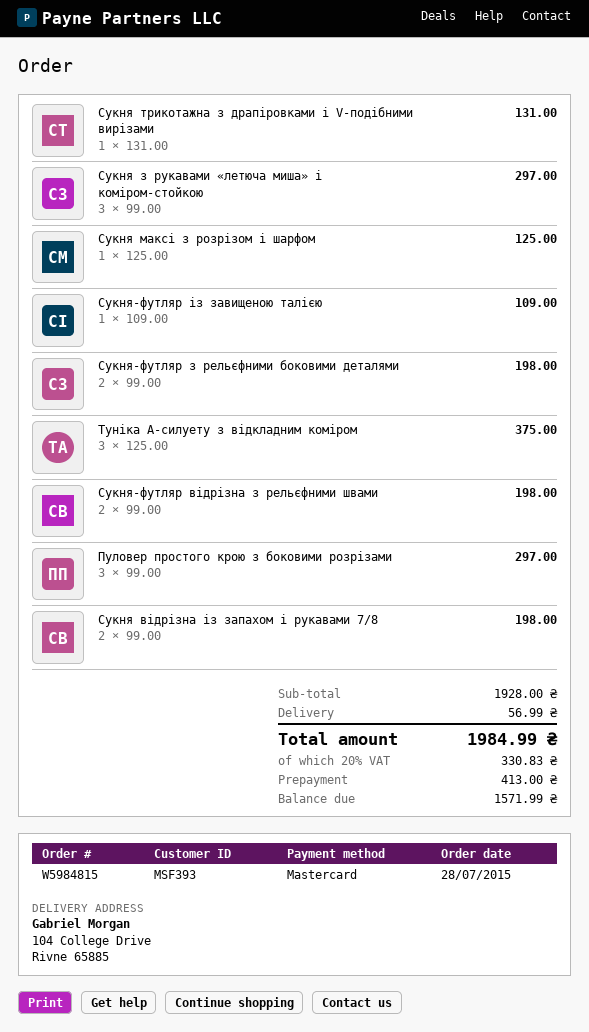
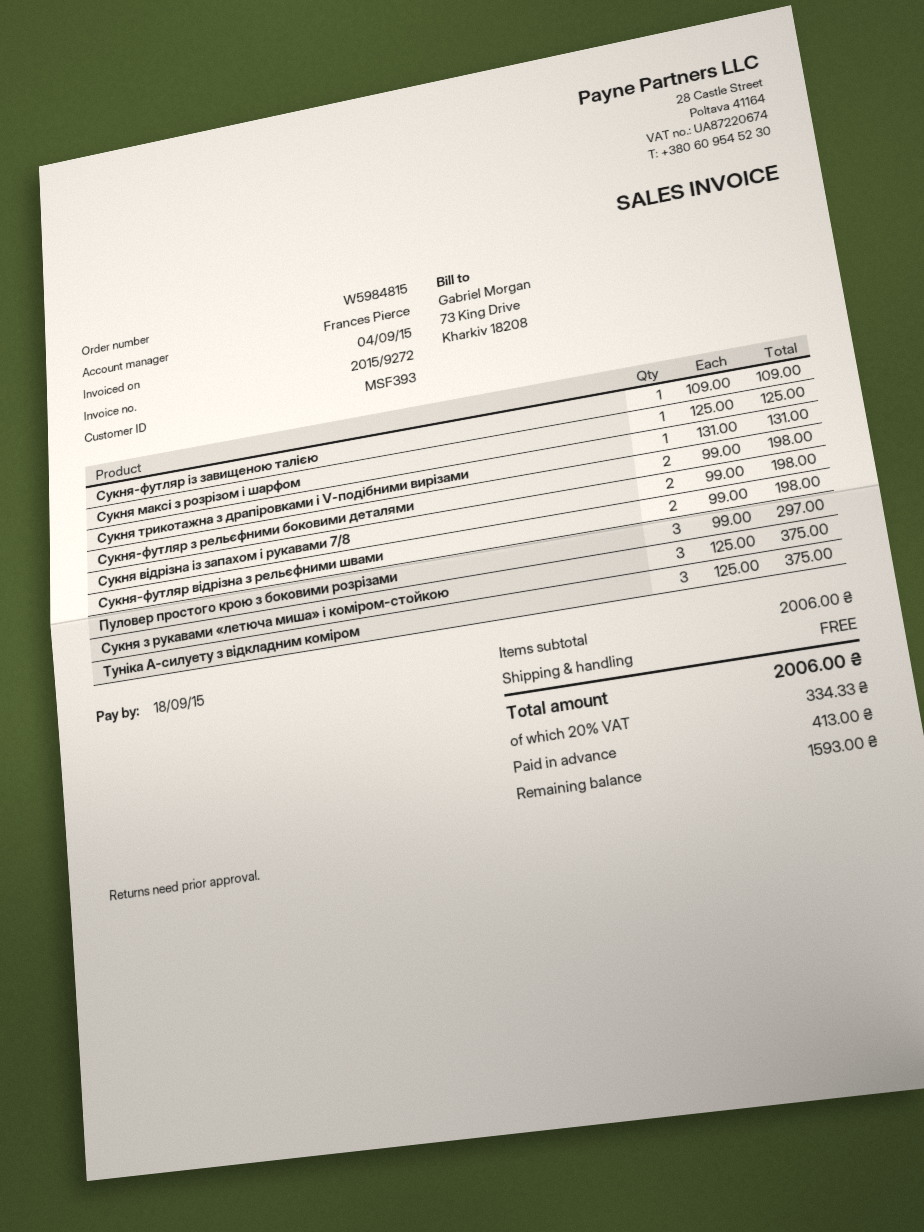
Сукня з рукавами «летюча миша» і коміром-стойкою: 3 x 99.00 = 297.00 -> 3 x 125.00 = 375.00
subtotal: 1928.00 -> 2006.00
shipping: 56.99 -> 0.00
tax: 20% = 330.83 -> 20% = 334.33
total: 1984.99 -> 2006.00
balance: 1571.99 -> 1593.00

